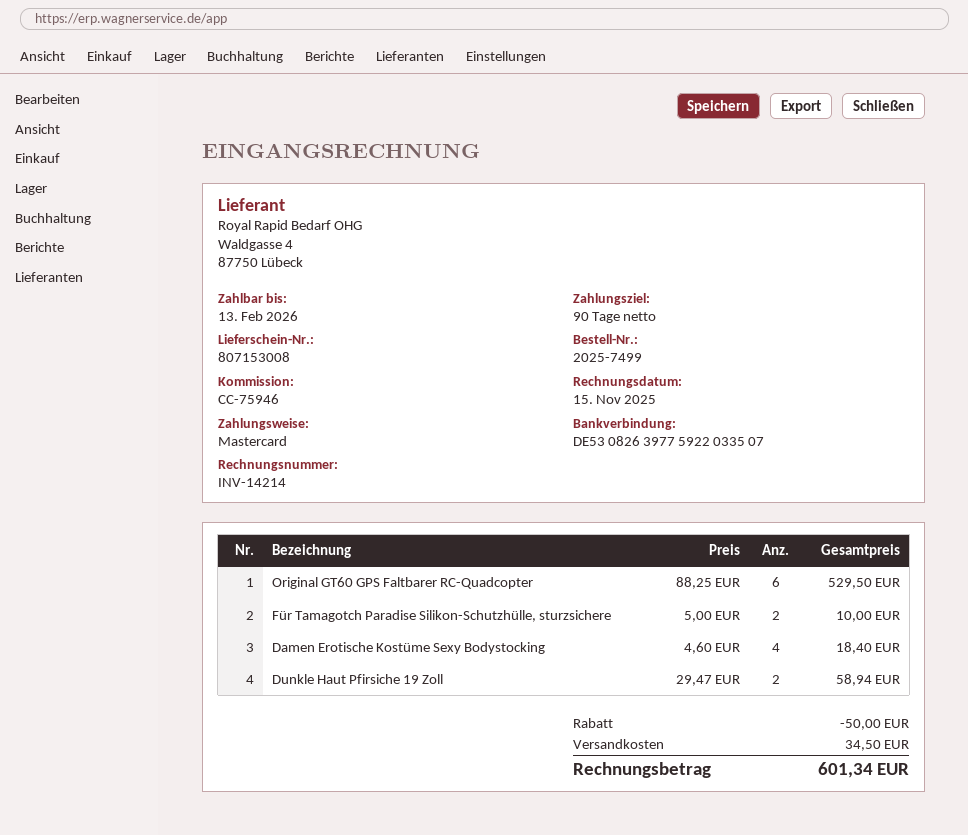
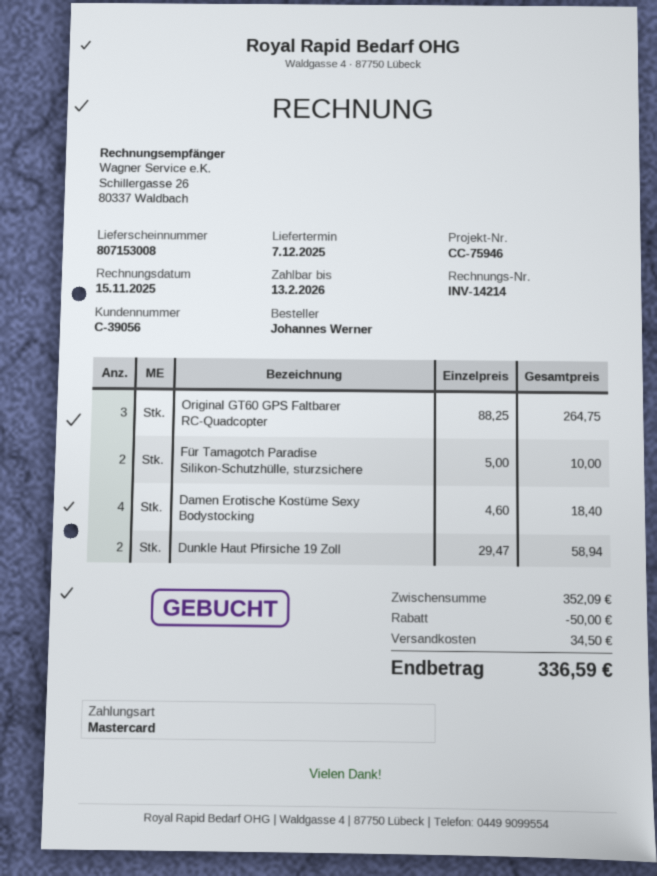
Original GT60 GPS Faltbarer RC-Quadcopter: 6 x 88.25 = 529.50 -> 3 x 88.25 = 264.75
total: 601.34 -> 336.59

